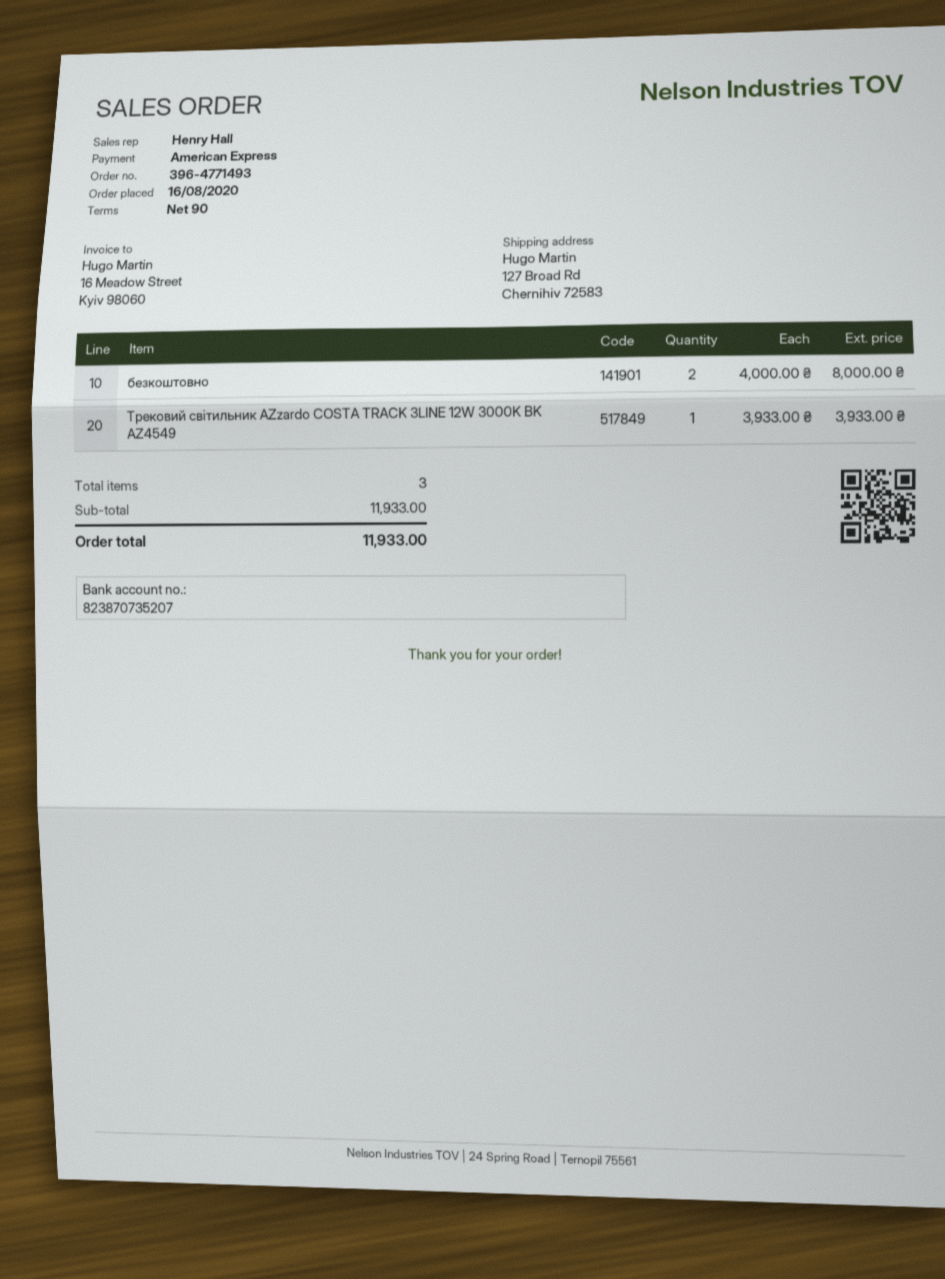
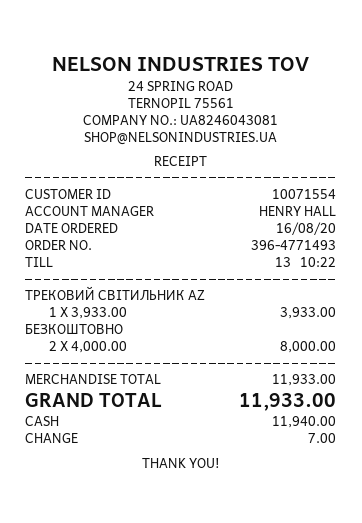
payment method: American Express -> cash

